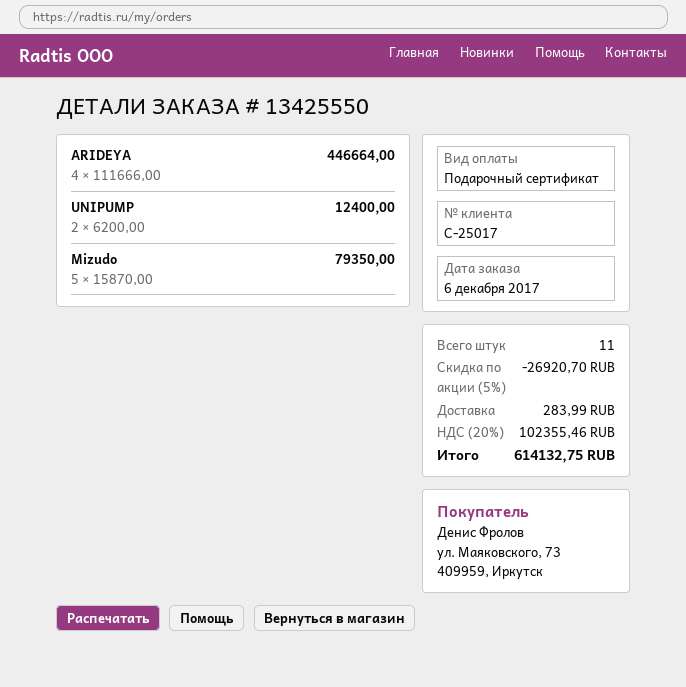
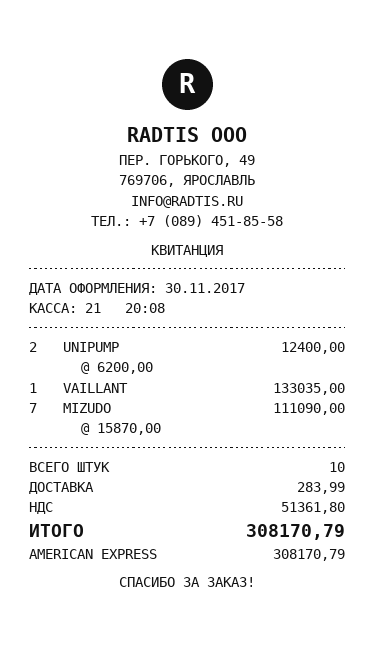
order date: 2017-12-06 -> 2017-11-30
payment method: gift card -> American Express
ARIDEYA: 4 x 111666.00 = 446664.00 -> none
Mizudo: 5 x 15870.00 = 79350.00 -> 7 x 15870.00 = 111090.00
VAILLANT: none -> 1 x 133035.00 = 133035.00
total quantity: 11 -> 10
discount: 5% = 26920.70 -> none
tax: 102355.46 -> 51361.80
total: 614132.75 -> 308170.79

